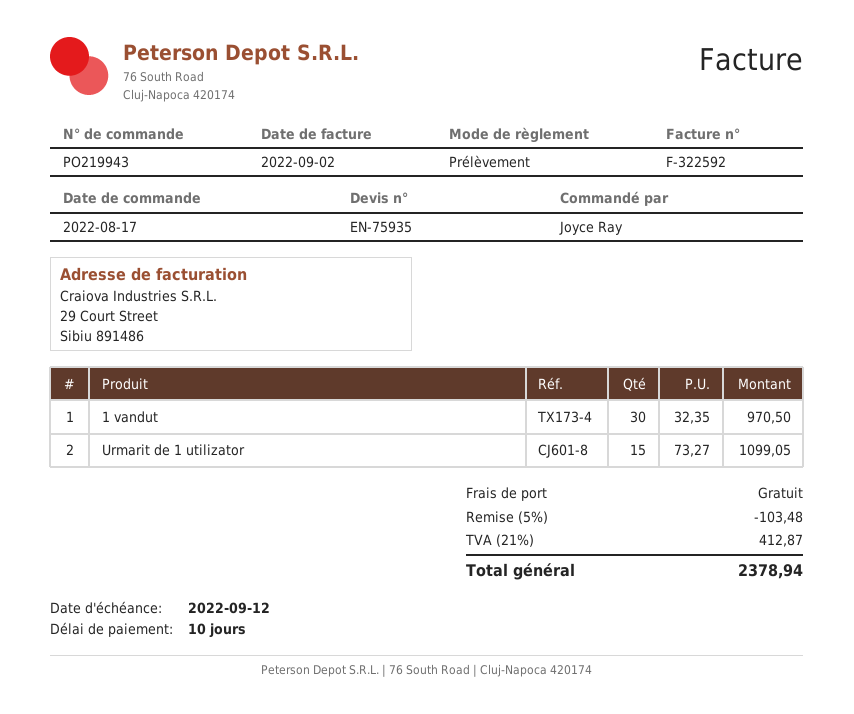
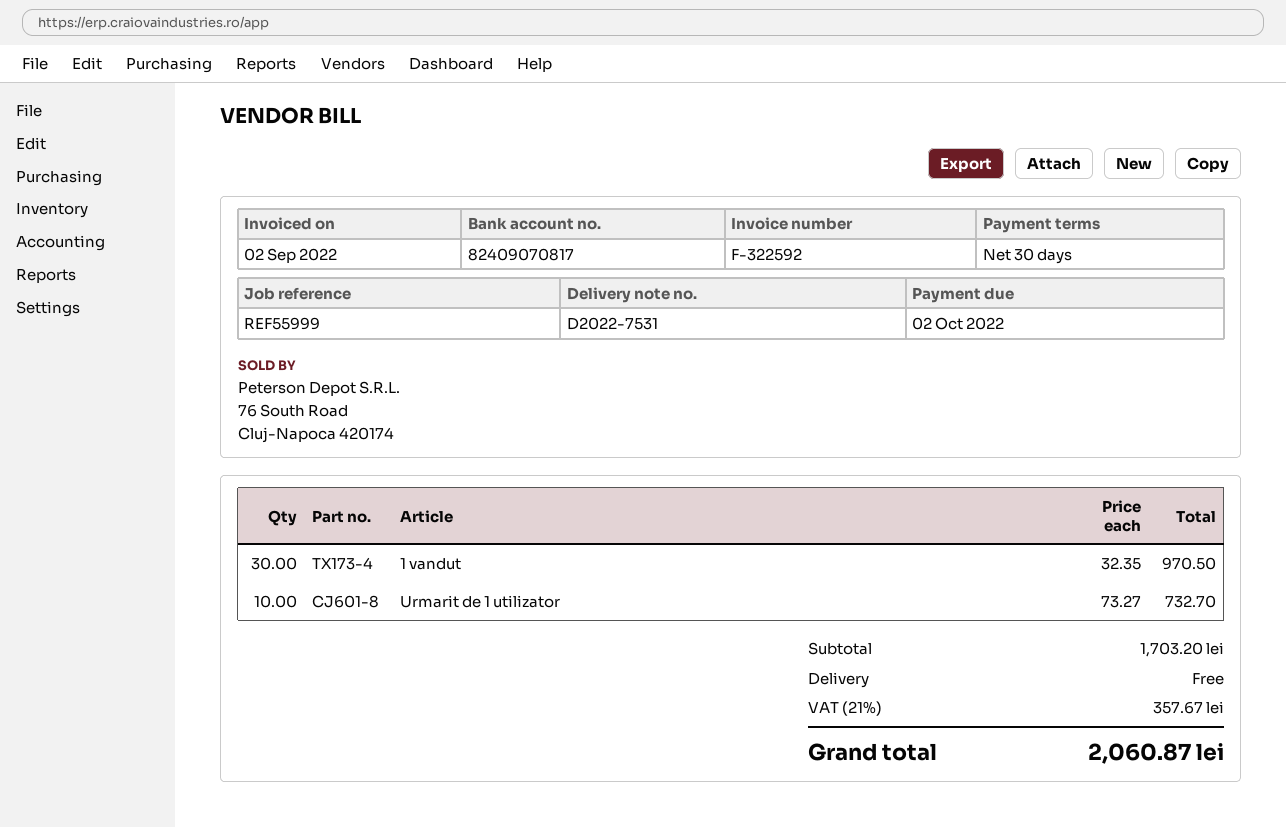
payment terms: 10 days -> 30 days
due date: 2022-09-12 -> 2022-10-02
Urmarit de 1 utilizator: 15 x 73.27 = 1099.05 -> 10 x 73.27 = 732.70
discount: 5% = 103.48 -> none
tax: 21% = 412.87 -> 21% = 357.67
total: 2378.94 -> 2060.87

